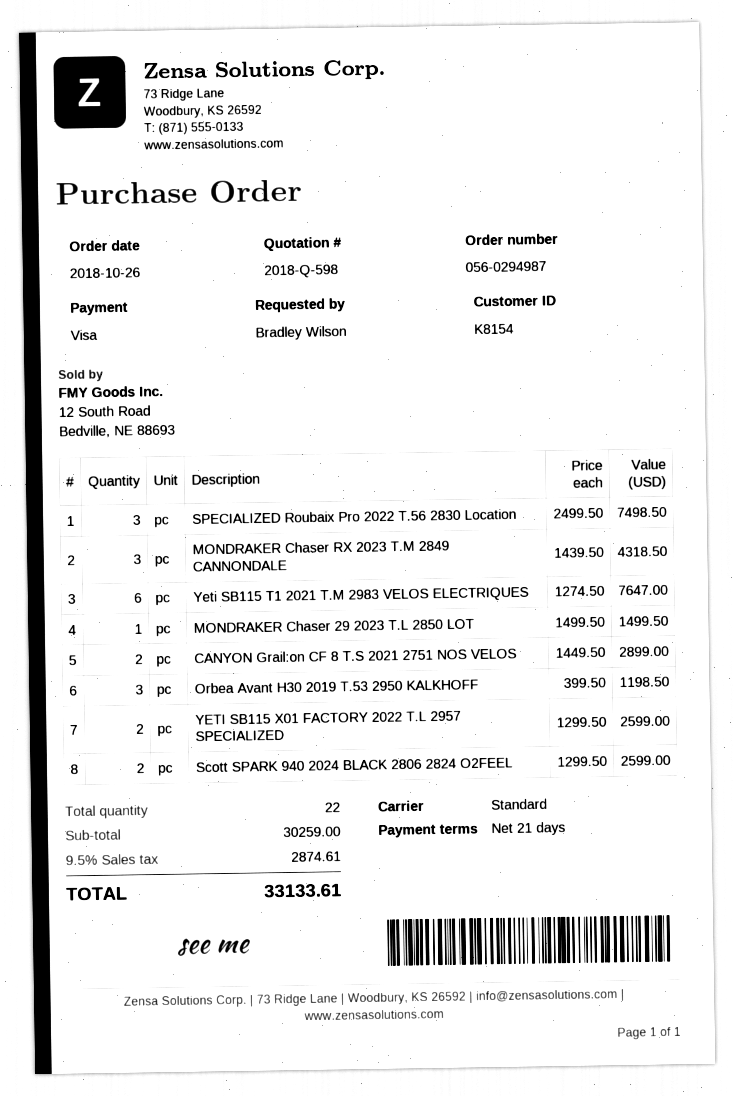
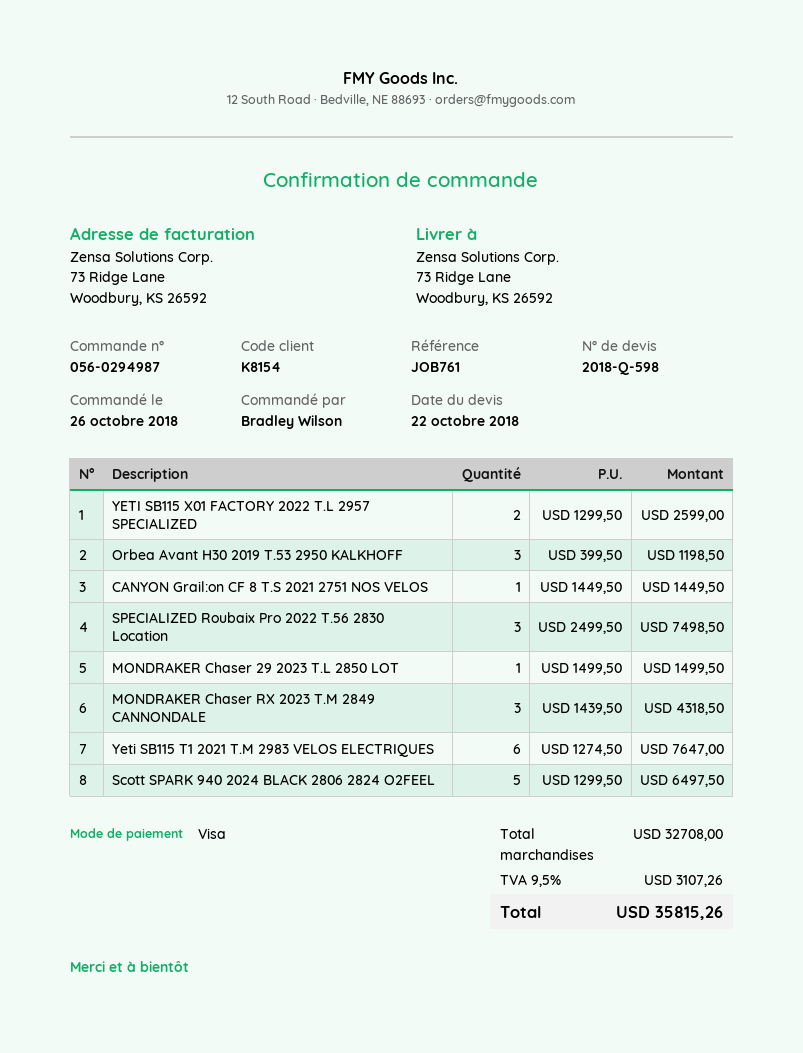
CANYON Grail:on CF 8 T.S 2021 2751 NOS VELOS: 2 x 1449.50 = 2899.00 -> 1 x 1449.50 = 1449.50
Scott SPARK 940 2024 BLACK 2806 2824 O2FEEL: 2 x 1299.50 = 2599.00 -> 5 x 1299.50 = 6497.50
subtotal: 30259.00 -> 32708.00
tax: 9.5% = 2874.61 -> 9.5% = 3107.26
total: 33133.61 -> 35815.26

